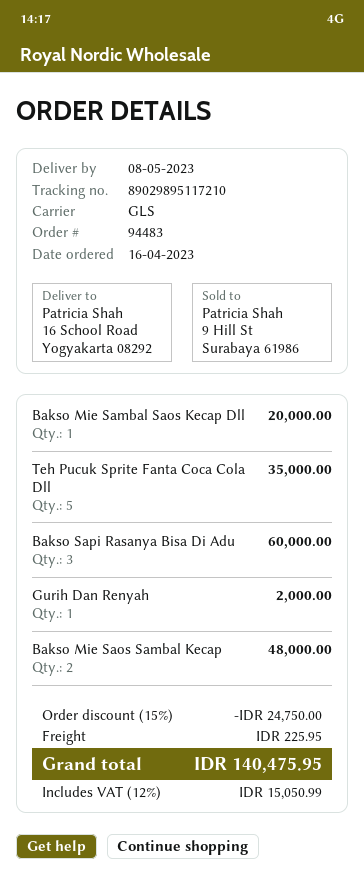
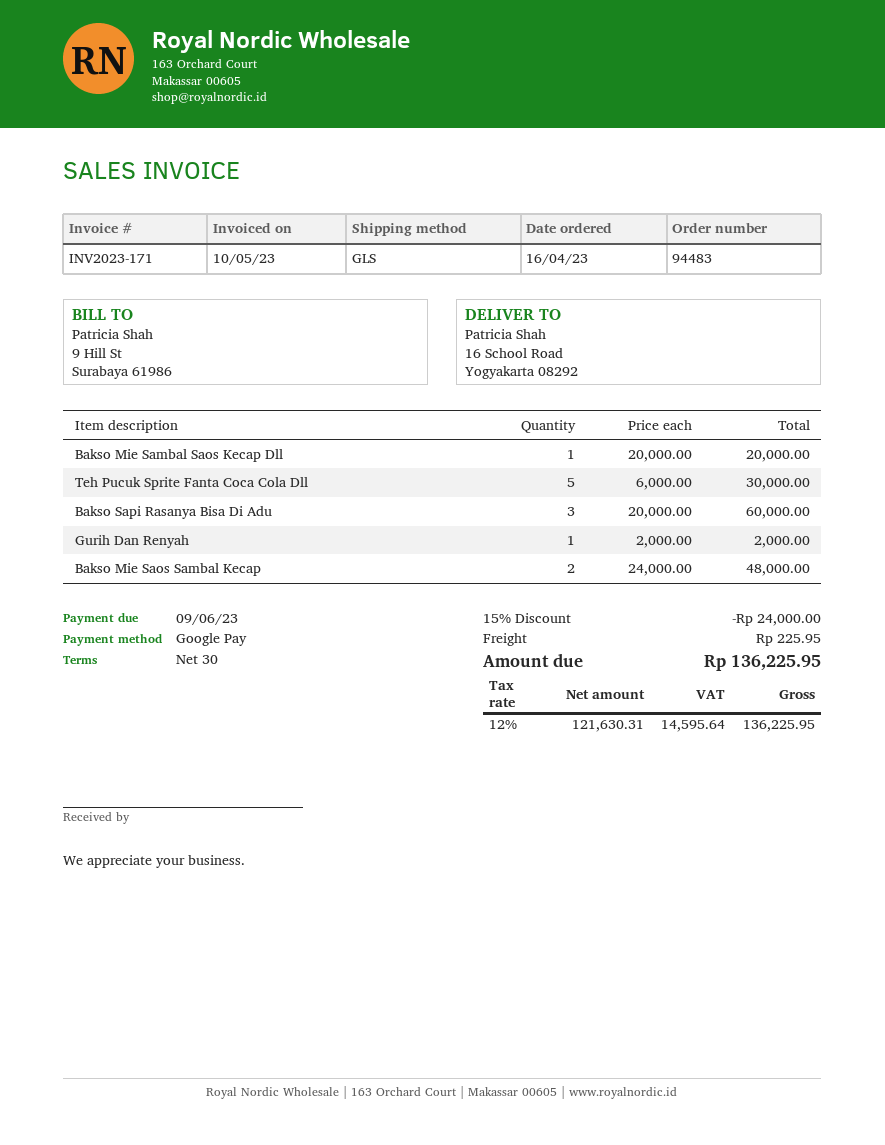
Teh Pucuk Sprite Fanta Coca Cola Dll: 5 for 35000.00 -> 5 for 30000.00
discount: 15% = 24750.00 -> 15% = 24000.00
tax: 12% = 15050.99 -> 12% = 14595.64
total: 140475.95 -> 136225.95

